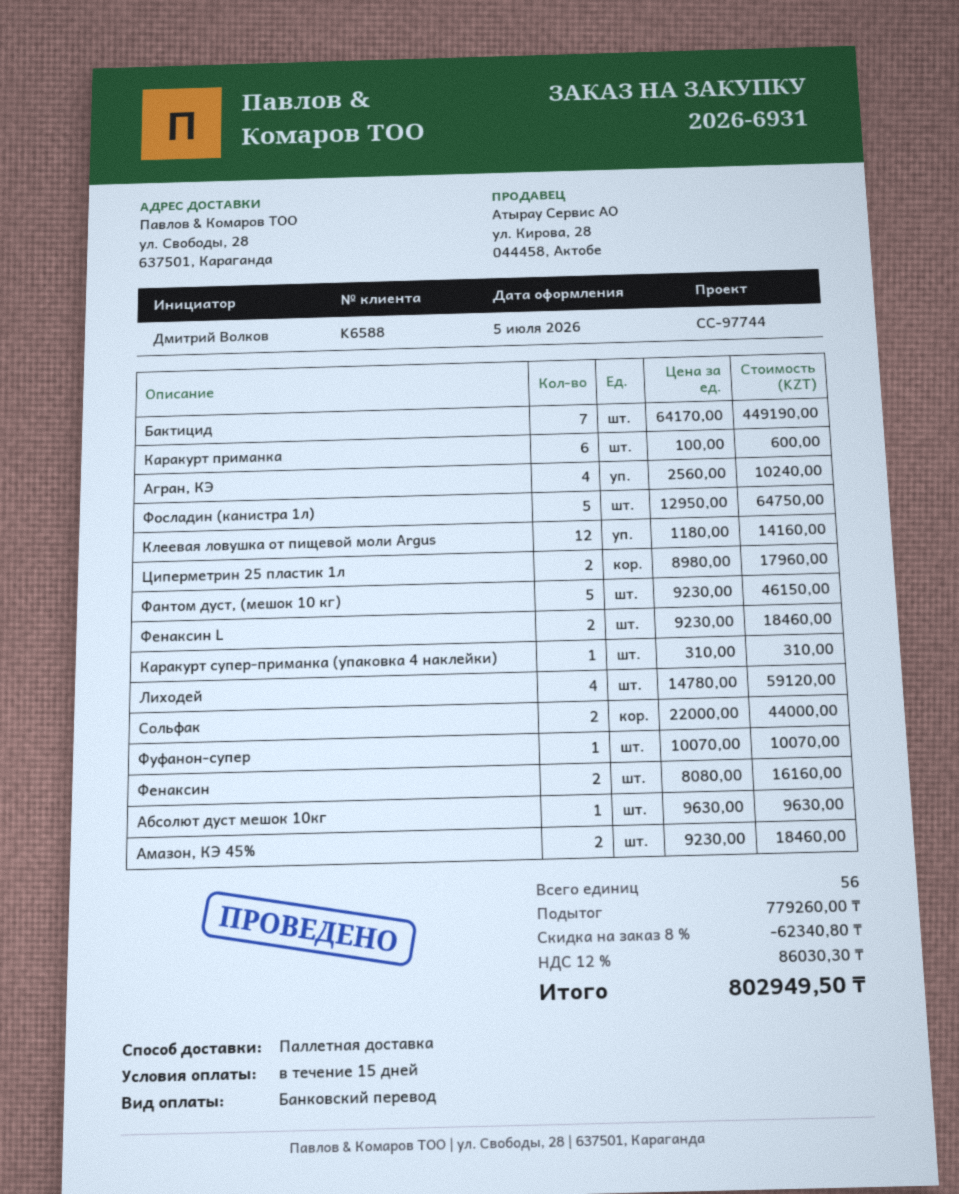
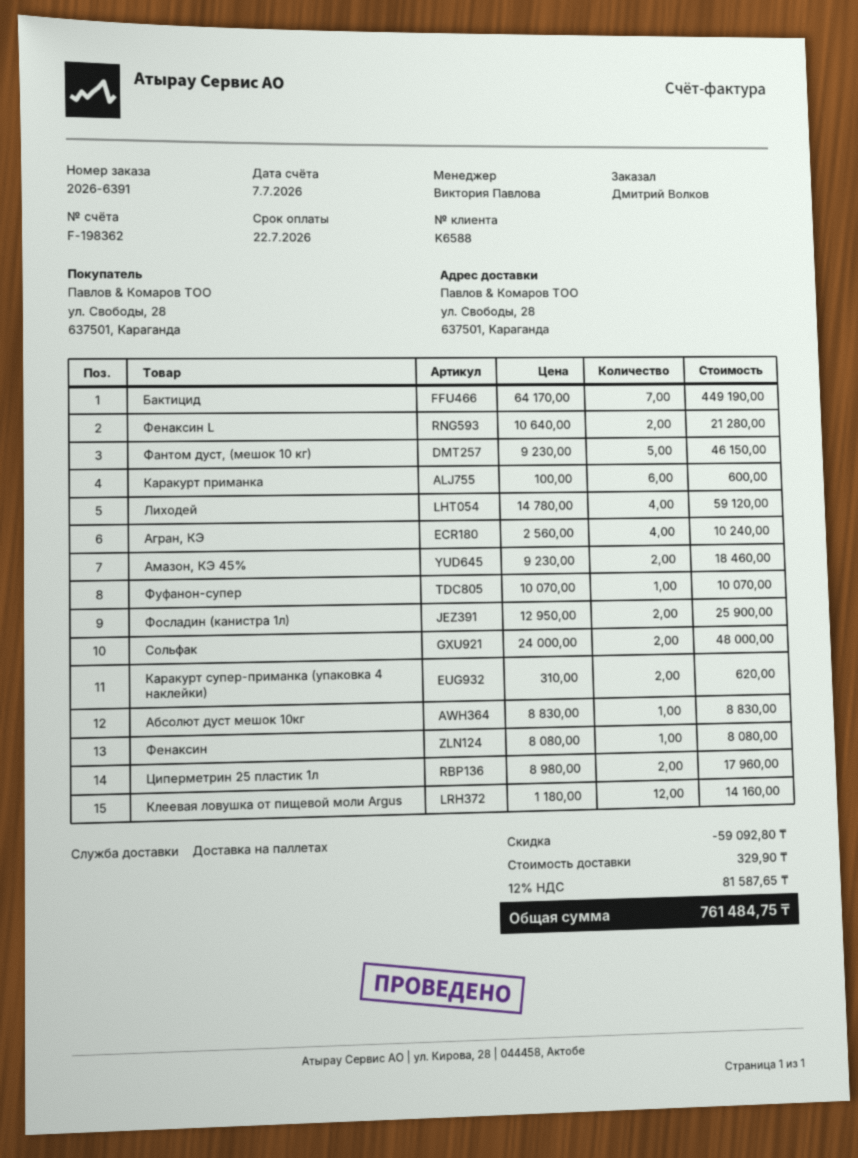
order number: 2026-6931 -> 2026-6391
Фосладин (канистра 1л): 5 x 12950.00 = 64750.00 -> 2 x 12950.00 = 25900.00
Фенаксин L: 2 x 9230.00 = 18460.00 -> 2 x 10640.00 = 21280.00
Каракурт супер-приманка (упаковка 4 наклейки): 1 x 310.00 = 310.00 -> 2 x 310.00 = 620.00
Сольфак: 2 x 22000.00 = 44000.00 -> 2 x 24000.00 = 48000.00
Фенаксин: 2 x 8080.00 = 16160.00 -> 1 x 8080.00 = 8080.00
Абсолют дуст мешок 10кг: 1 x 9630.00 = 9630.00 -> 1 x 8830.00 = 8830.00
discount: 62340.80 -> 59092.80
shipping: none -> 329.90
tax: 12% = 86030.30 -> 12% = 81587.65
total: 802949.50 -> 761484.75

